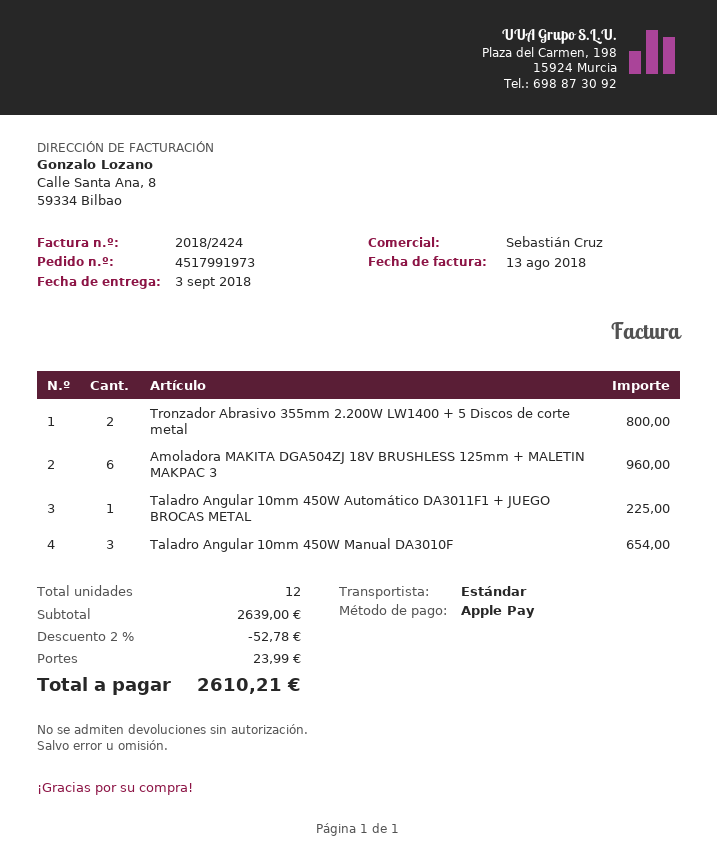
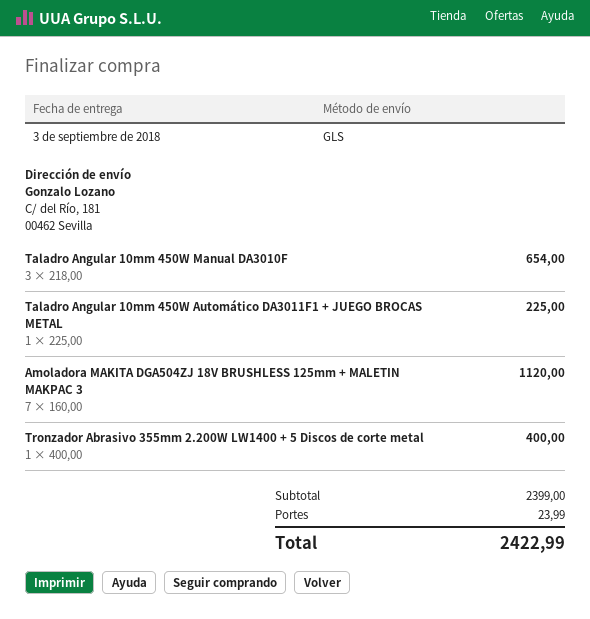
shipping method: standard -> GLS
Tronzador Abrasivo 355mm 2.200W LW1400 + 5 Discos de corte metal: 2 for 800.00 -> 1 for 400.00
Amoladora MAKITA DGA504ZJ 18V BRUSHLESS 125mm + MALETIN MAKPAC 3: 6 for 960.00 -> 7 for 1120.00
subtotal: 2639.00 -> 2399.00
discount: 2% = 52.78 -> none
total: 2610.21 -> 2422.99

